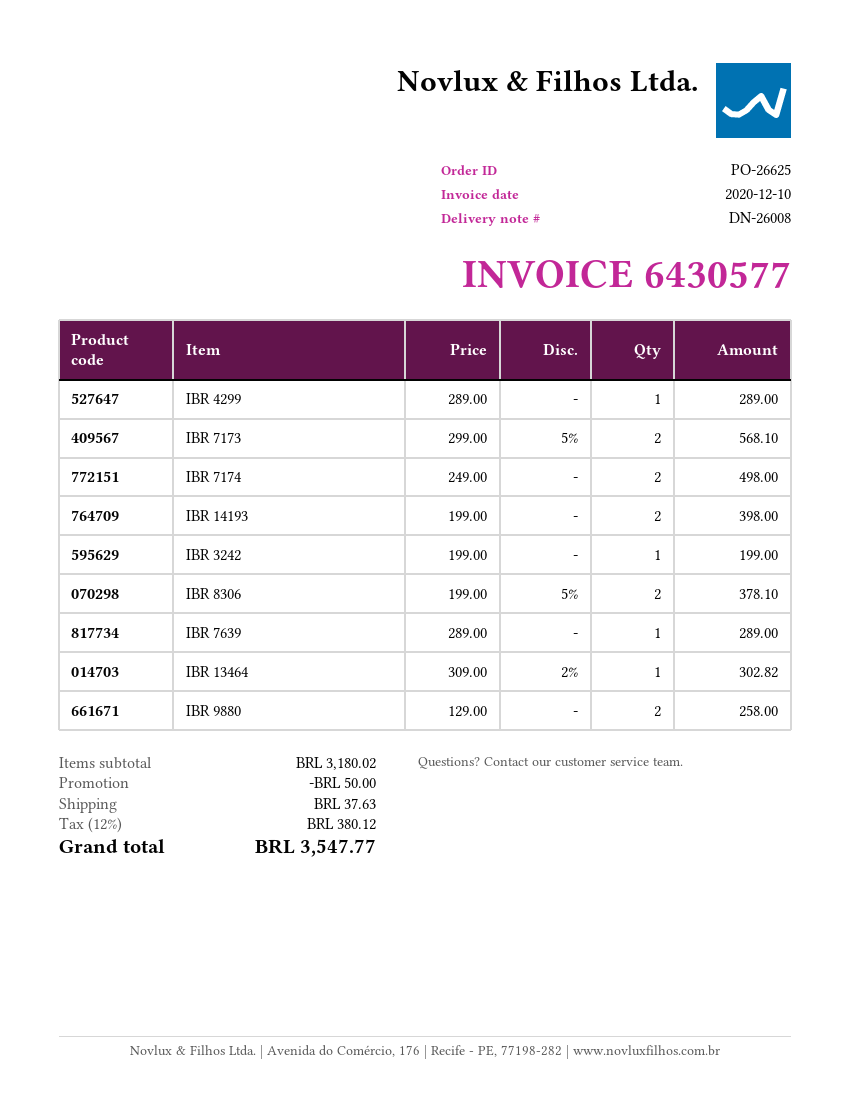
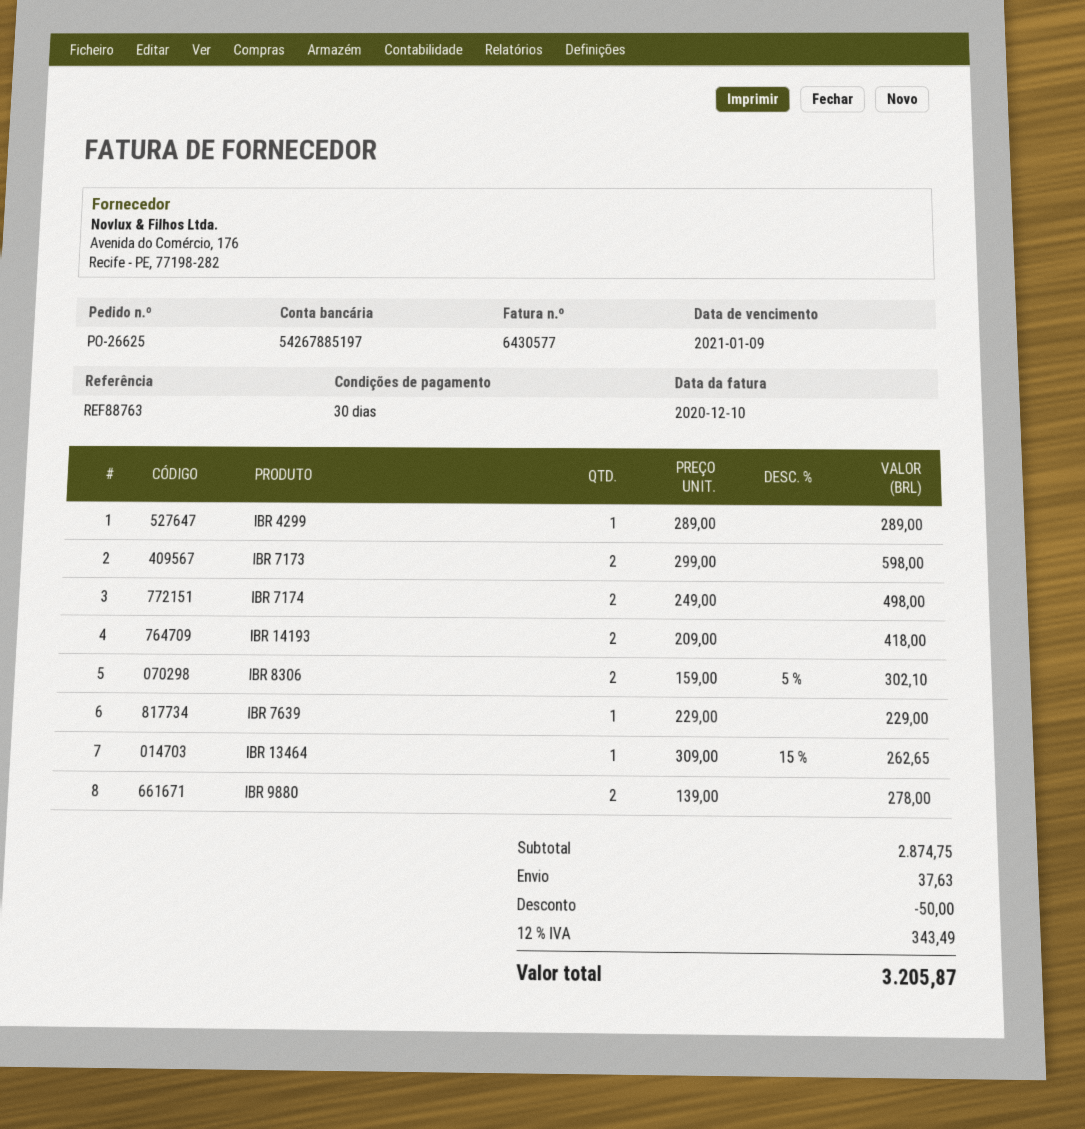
IBR 7173: 2 x 299.00 - 5% = 568.10 -> 2 x 299.00 = 598.00
IBR 14193: 2 x 199.00 = 398.00 -> 2 x 209.00 = 418.00
IBR 3242: 1 x 199.00 = 199.00 -> none
IBR 8306: 2 x 199.00 - 5% = 378.10 -> 2 x 159.00 - 5% = 302.10
IBR 7639: 1 x 289.00 = 289.00 -> 1 x 229.00 = 229.00
IBR 13464: 1 x 309.00 - 2% = 302.82 -> 1 x 309.00 - 15% = 262.65
IBR 9880: 2 x 129.00 = 258.00 -> 2 x 139.00 = 278.00
subtotal: 3180.02 -> 2874.75
tax: 12% = 380.12 -> 12% = 343.49
total: 3547.77 -> 3205.87

